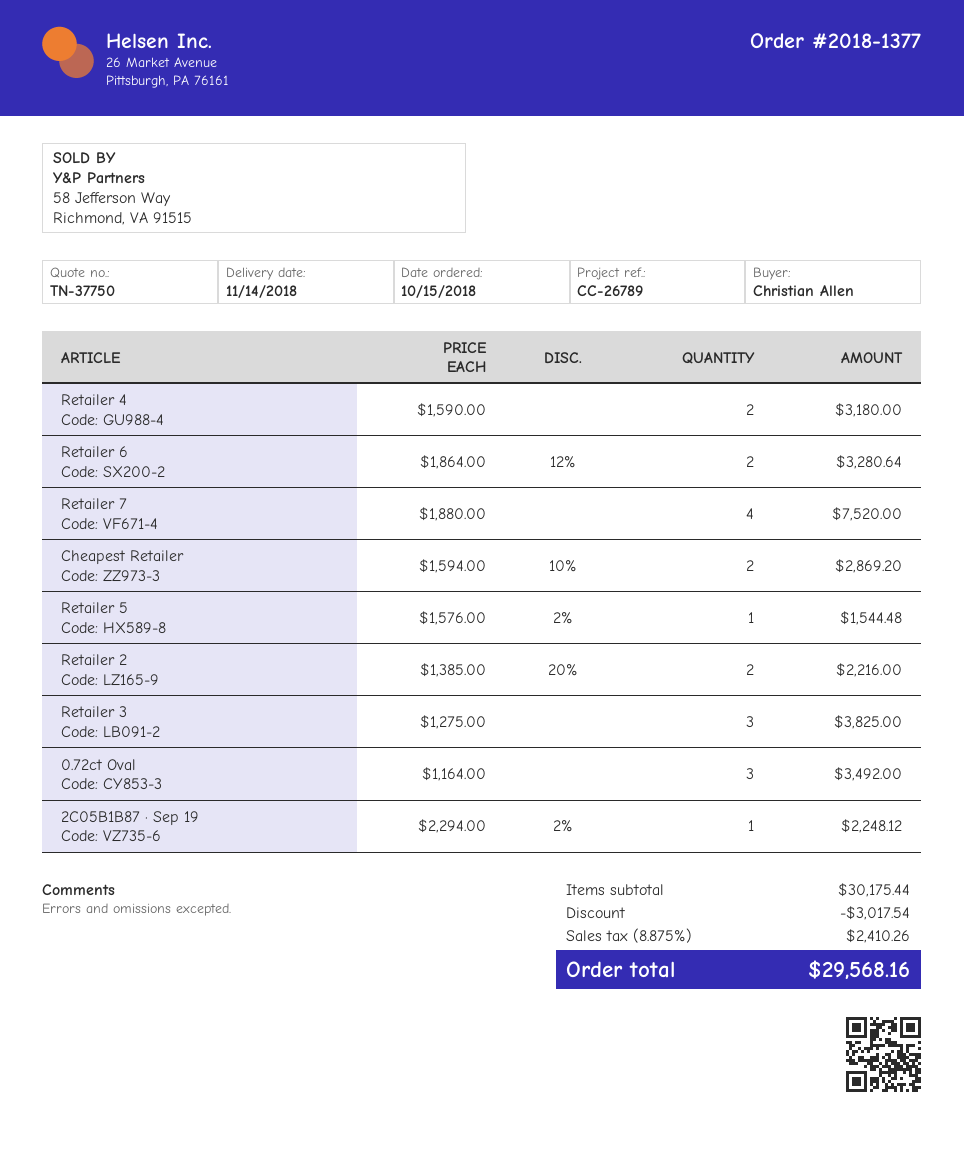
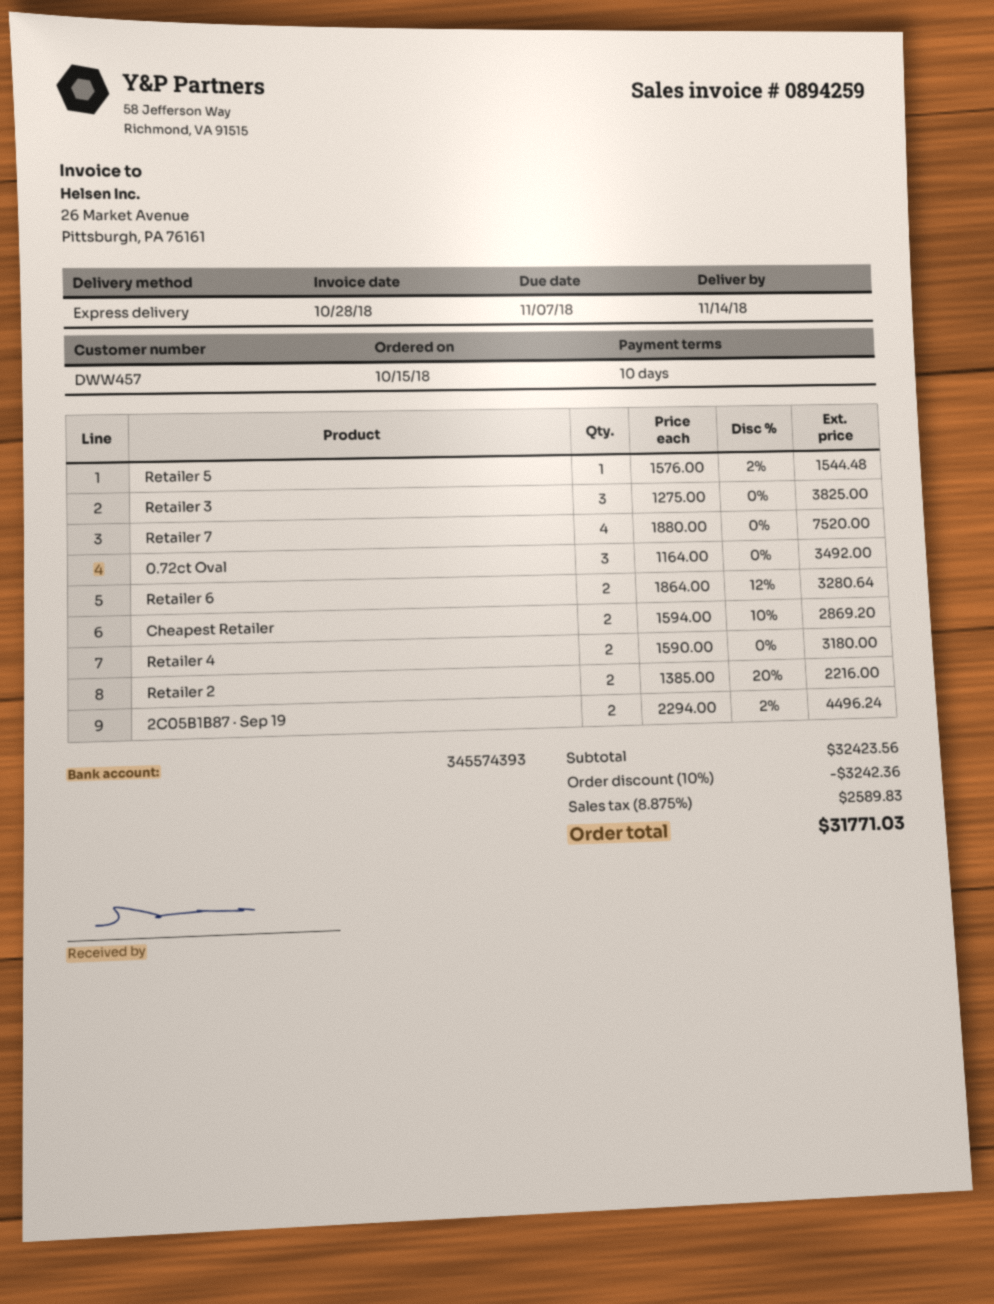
2C05B1B87 · Sep 19: 1 x 2294.00 - 2% = 2248.12 -> 2 x 2294.00 - 2% = 4496.24
subtotal: 30175.44 -> 32423.56
discount: 3017.54 -> 3242.36
tax: 8.875% = 2410.26 -> 8.875% = 2589.83
total: 29568.16 -> 31771.03

